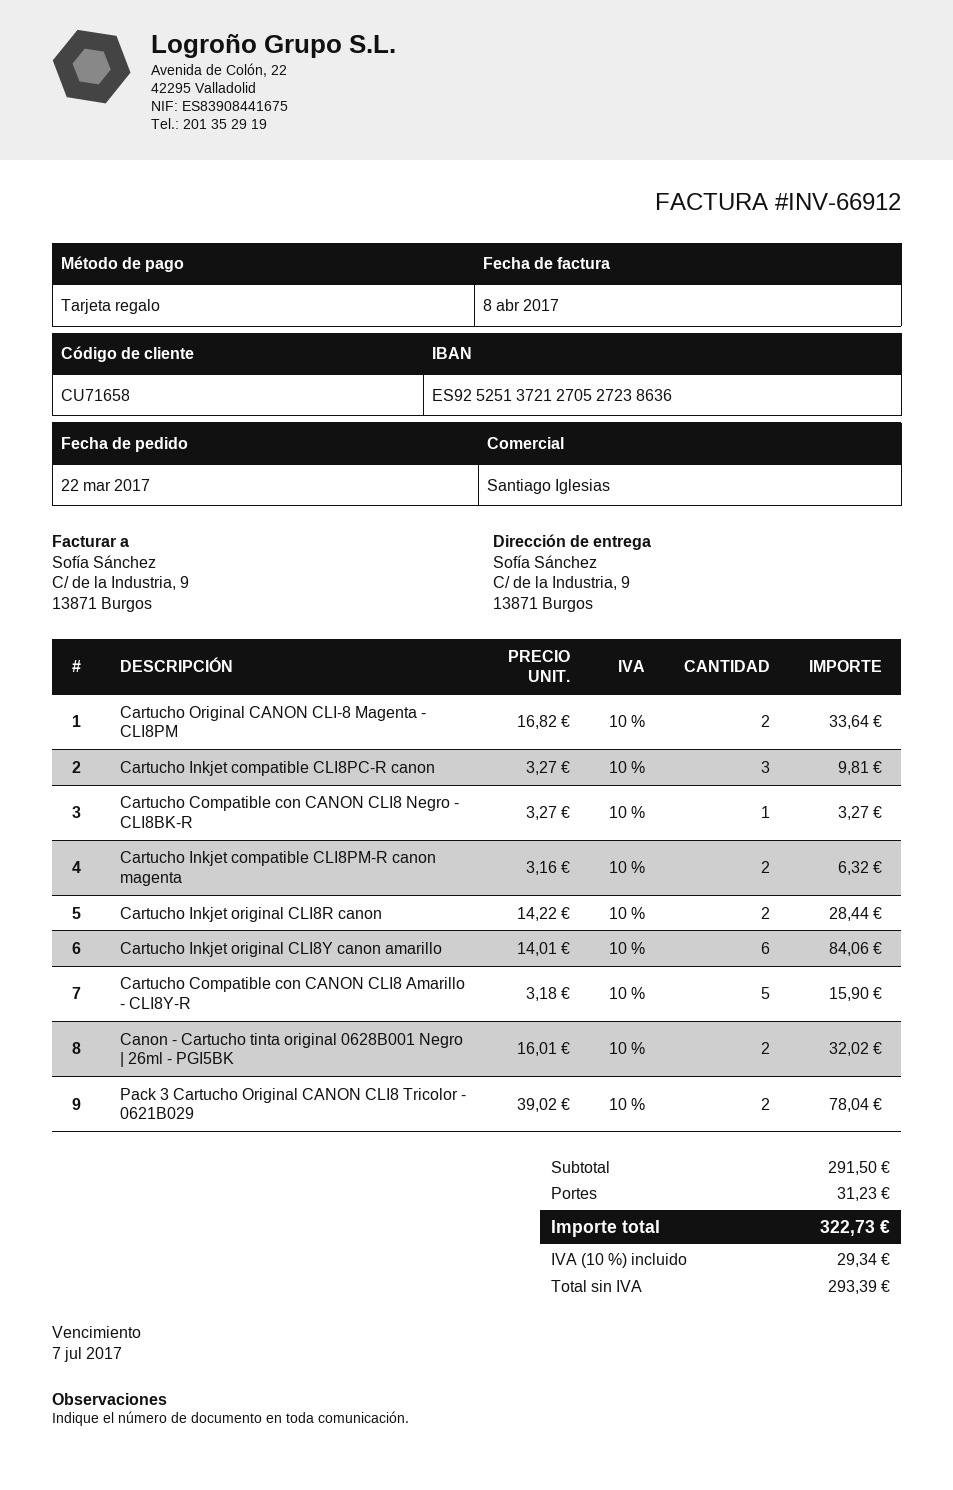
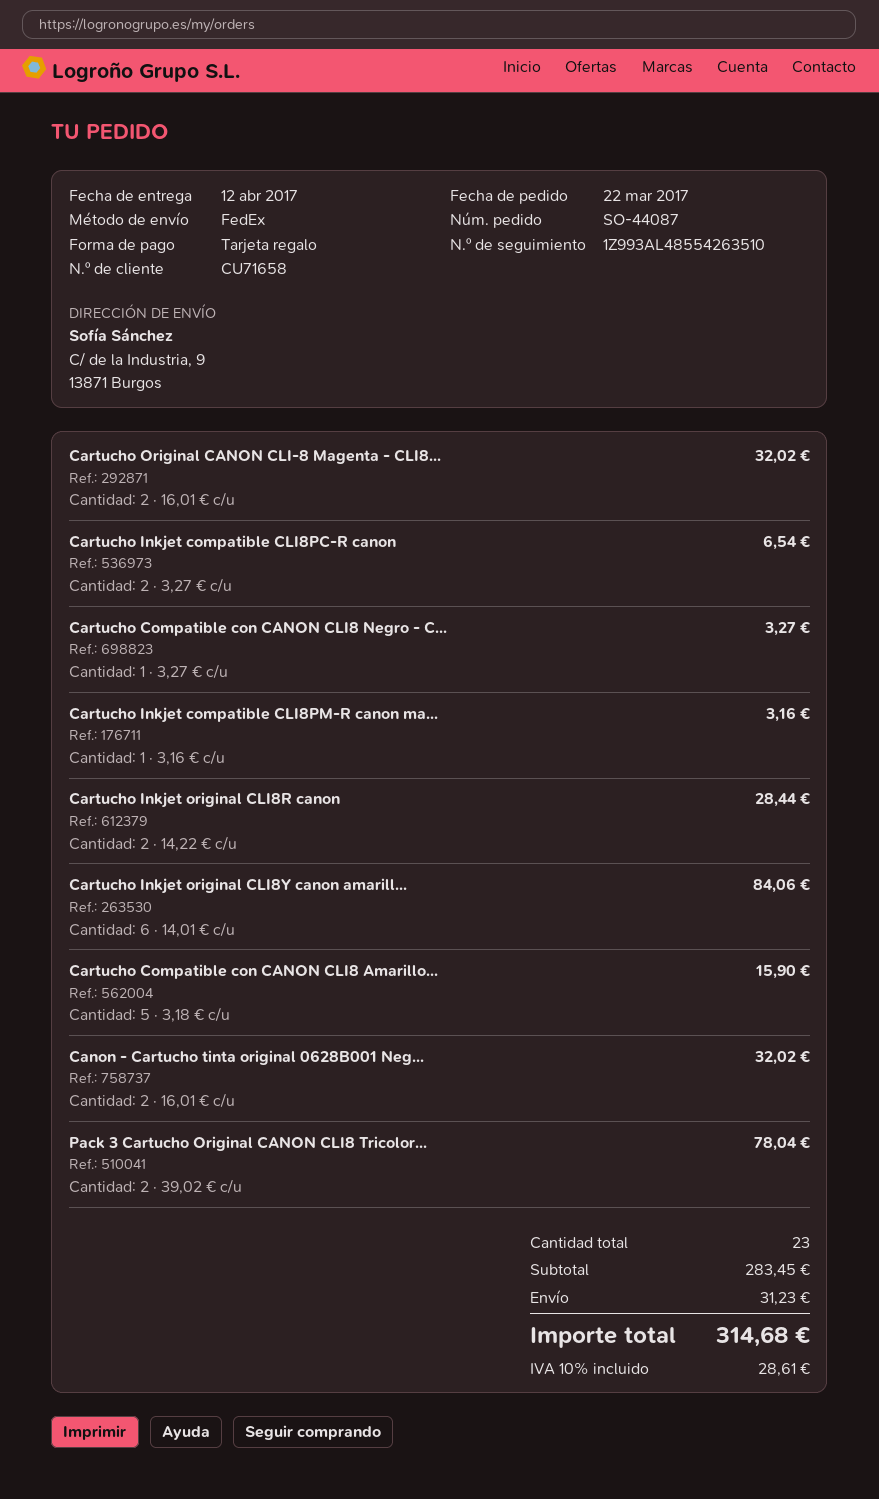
Cartucho Original CANON CLI-8 Magenta - CLI8PM: 2 x 16.82 = 33.64 -> 2 x 16.01 = 32.02
Cartucho Inkjet compatible CLI8PC-R canon: 3 x 3.27 = 9.81 -> 2 x 3.27 = 6.54
Cartucho Inkjet compatible CLI8PM-R canon magenta: 2 x 3.16 = 6.32 -> 1 x 3.16 = 3.16
subtotal: 291.50 -> 283.45
tax: 10% = 29.34 -> 10% = 28.61
total: 322.73 -> 314.68

